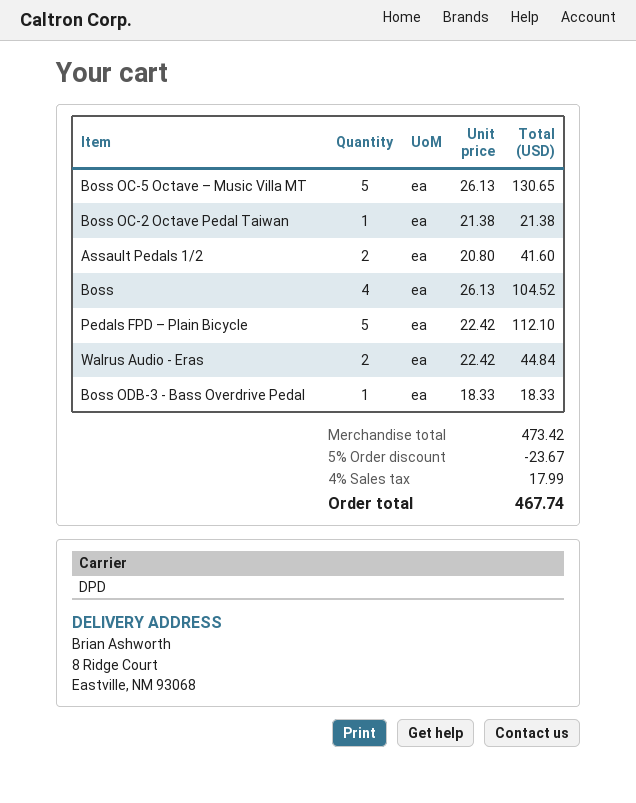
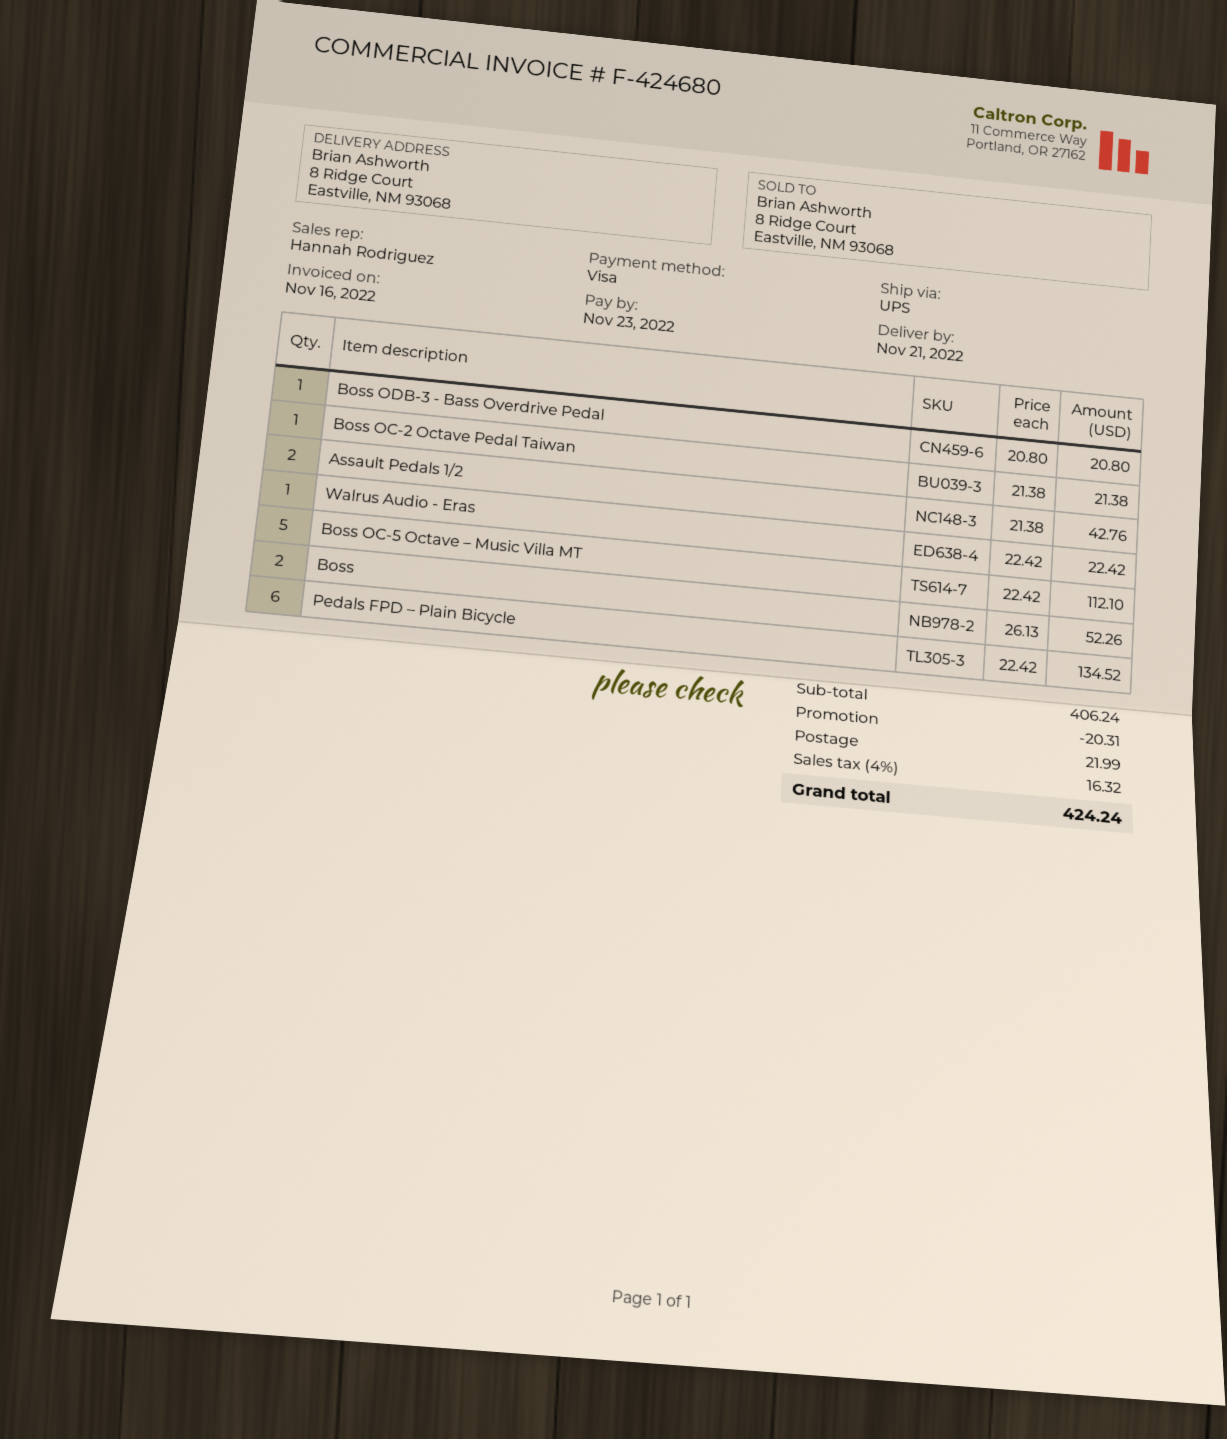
shipping method: DPD -> UPS
Boss OC-5 Octave – Music Villa MT: 5 x 26.13 = 130.65 -> 5 x 22.42 = 112.10
Assault Pedals 1/2: 2 x 20.80 = 41.60 -> 2 x 21.38 = 42.76
Boss: 4 x 26.13 = 104.52 -> 2 x 26.13 = 52.26
Pedals FPD – Plain Bicycle: 5 x 22.42 = 112.10 -> 6 x 22.42 = 134.52
Walrus Audio - Eras: 2 x 22.42 = 44.84 -> 1 x 22.42 = 22.42
Boss ODB-3 - Bass Overdrive Pedal: 1 x 18.33 = 18.33 -> 1 x 20.80 = 20.80
subtotal: 473.42 -> 406.24
discount: 23.67 -> 20.31
shipping: none -> 21.99
tax: 4% = 17.99 -> 4% = 16.32
total: 467.74 -> 424.24

